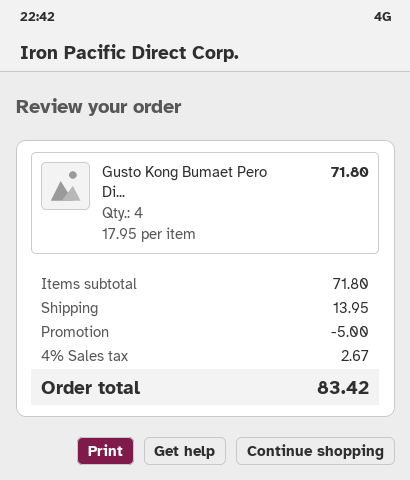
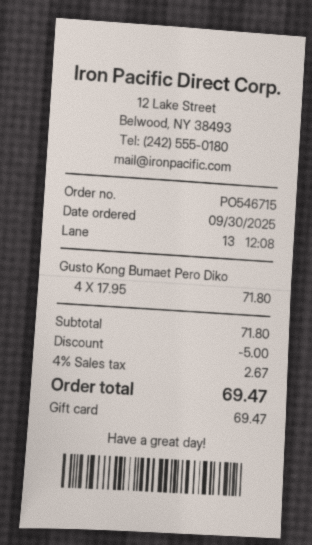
shipping: 13.95 -> none
total: 83.42 -> 69.47

